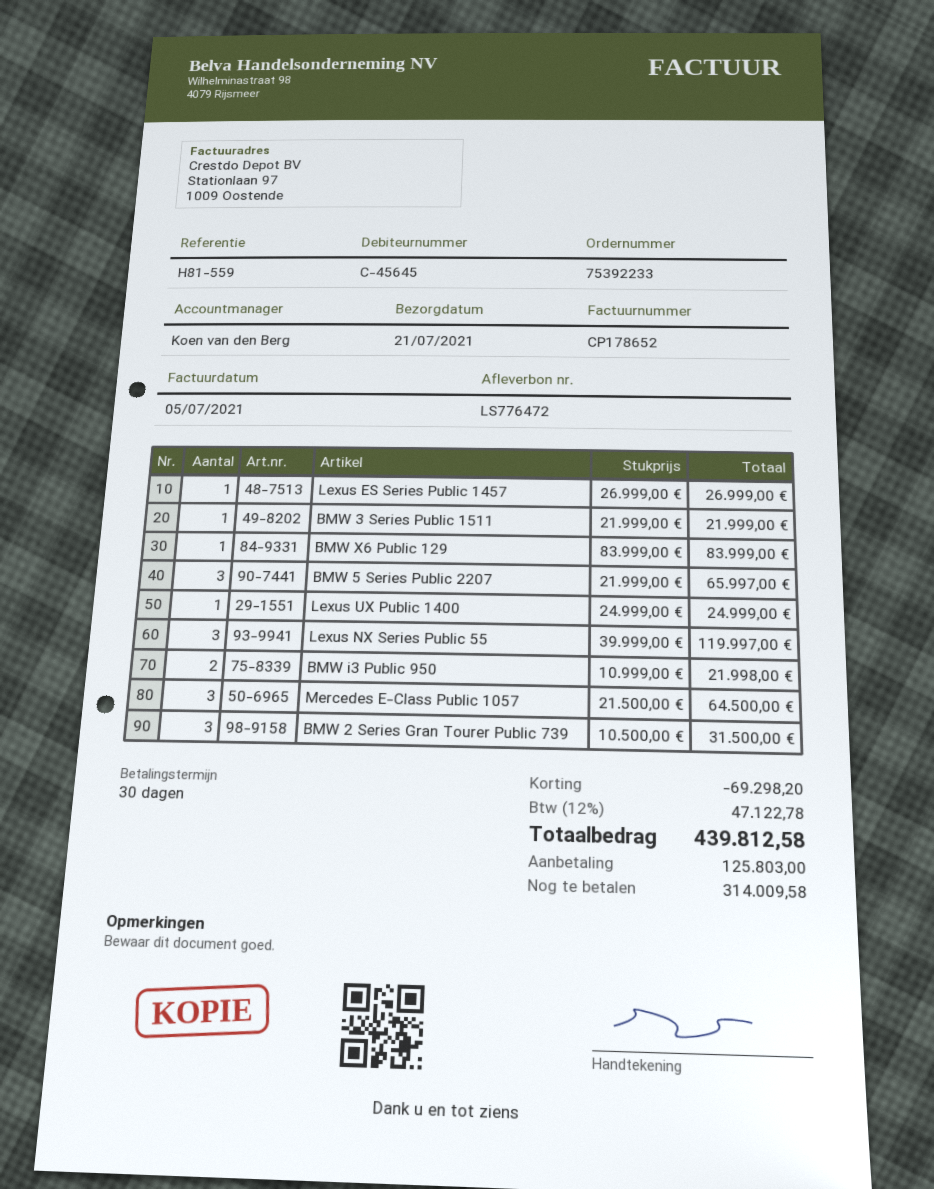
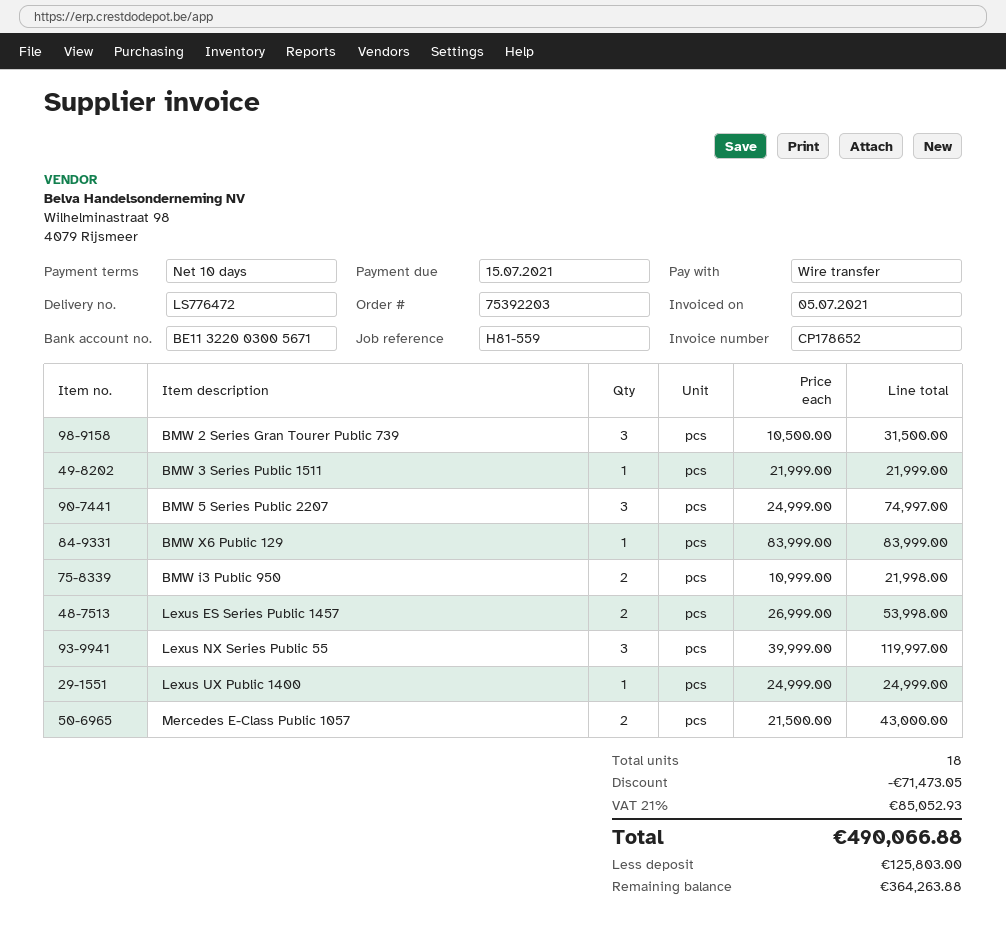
order number: 75392233 -> 75392203
payment terms: 30 days -> 10 days
Lexus ES Series Public 1457: 1 x 26999.00 = 26999.00 -> 2 x 26999.00 = 53998.00
BMW 5 Series Public 2207: 3 x 21999.00 = 65997.00 -> 3 x 24999.00 = 74997.00
Mercedes E-Class Public 1057: 3 x 21500.00 = 64500.00 -> 2 x 21500.00 = 43000.00
discount: 69298.20 -> 71473.05
tax: 12% = 47122.78 -> 21% = 85052.93
total: 439812.58 -> 490066.88
balance: 314009.58 -> 364263.88

